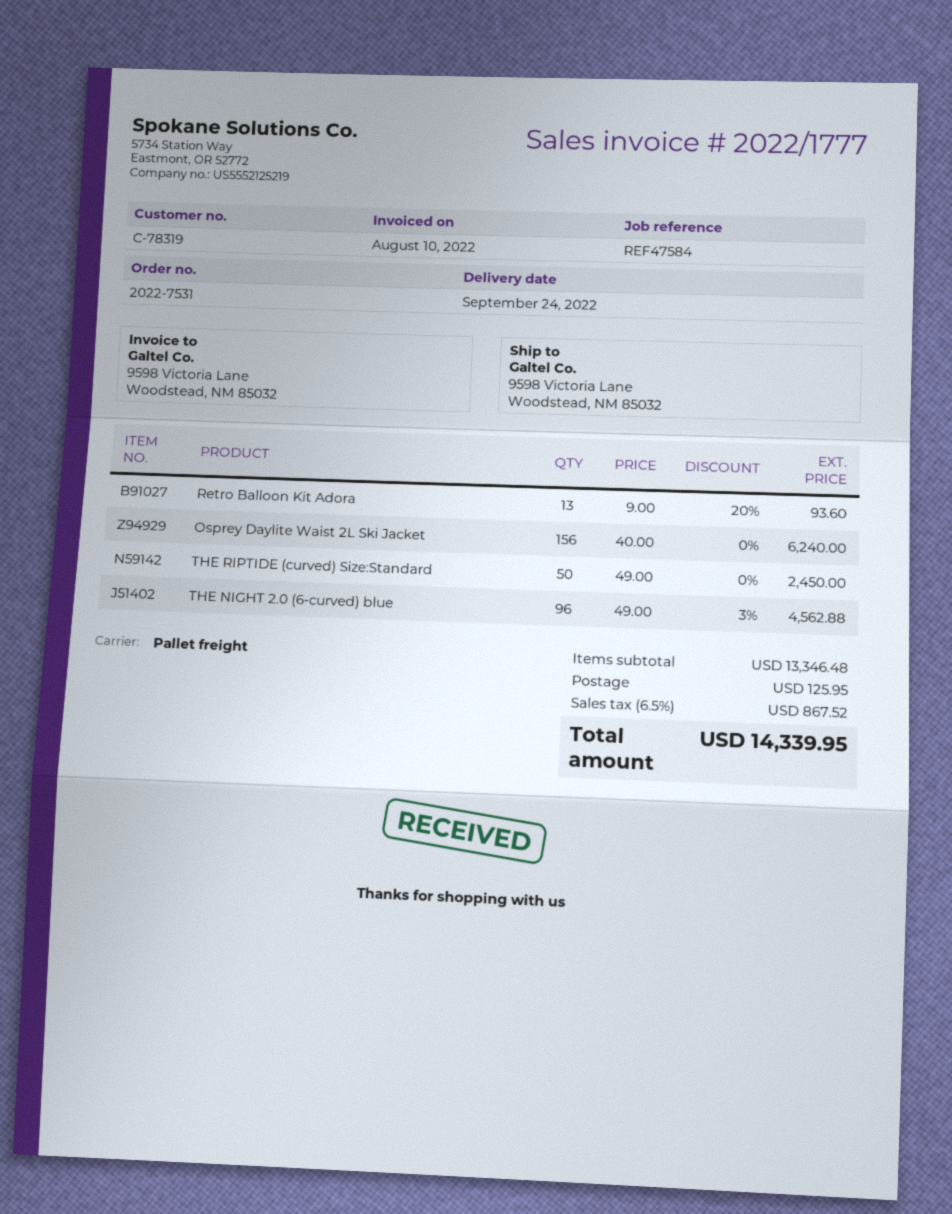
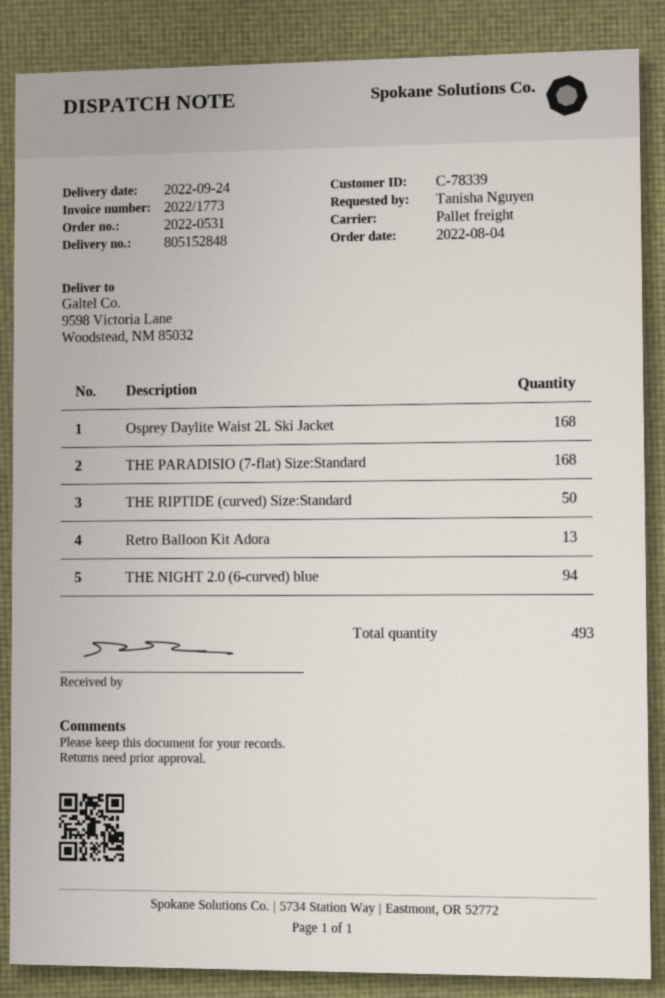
order number: 2022-7531 -> 2022-0531
invoice number: 2022/1777 -> 2022/1773
customer number: C-78319 -> C-78339
Osprey Daylite Waist 2L Ski Jacket: 156 -> 168
THE NIGHT 2.0 (6-curved) blue: 96 -> 94
THE PARADISIO (7-flat) Size:Standard: none -> 168

